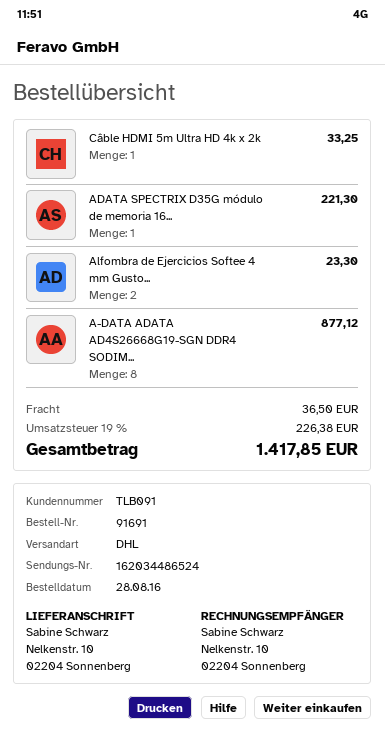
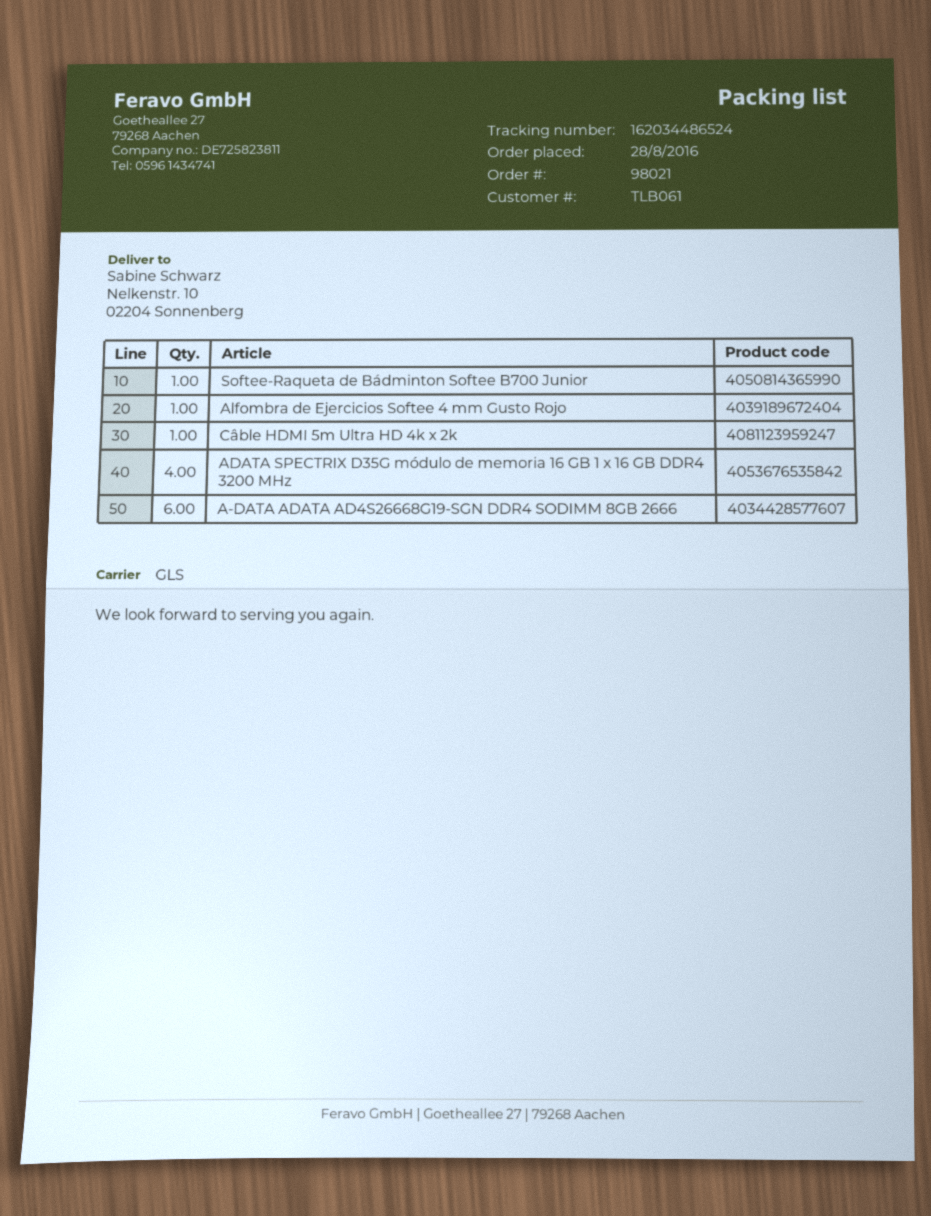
order number: 91691 -> 98021
customer number: TLB091 -> TLB061
shipping method: DHL -> GLS
ADATA SPECTRIX D35G módulo de memoria 16...: 1 -> 4
Alfombra de Ejercicios Softee 4 mm Gusto...: 2 -> 1
A-DATA ADATA AD4S26668G19-SGN DDR4 SODIM...: 8 -> 6
Softee-Raqueta de Bádminton Softee B700 Junior: none -> 1

